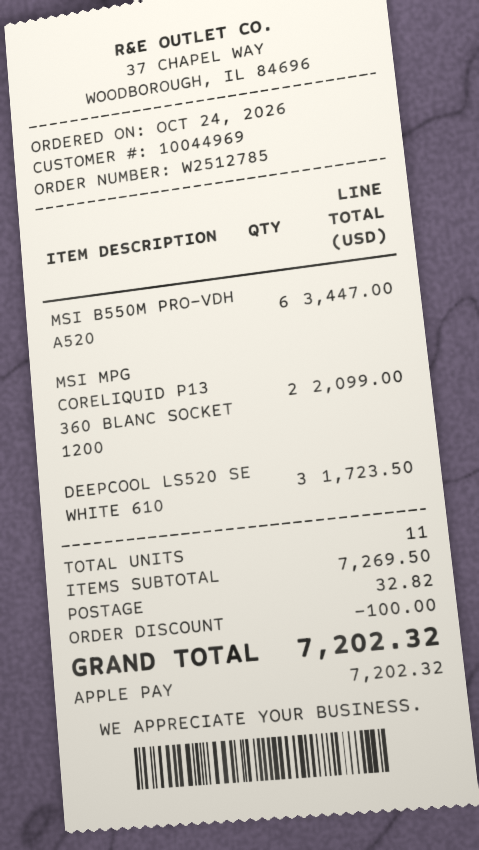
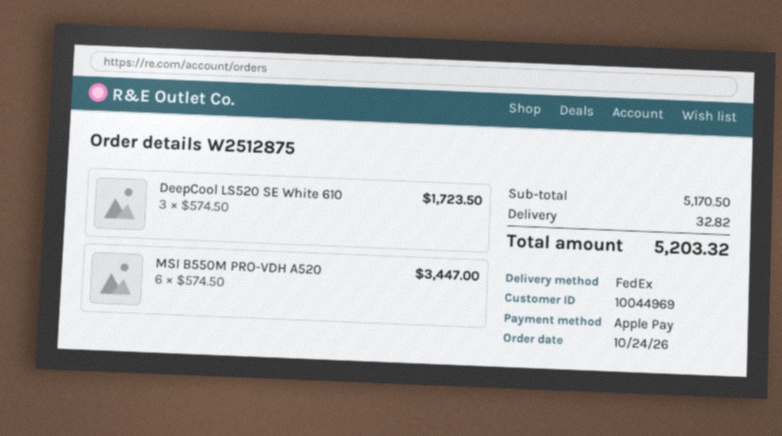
order number: W2512785 -> W2512875
MSI MPG CORELIQUID P13 360 BLANC SOCKET 1200: 2 for 2099.00 -> none
subtotal: 7269.50 -> 5170.50
discount: 100.00 -> none
total: 7202.32 -> 5203.32

